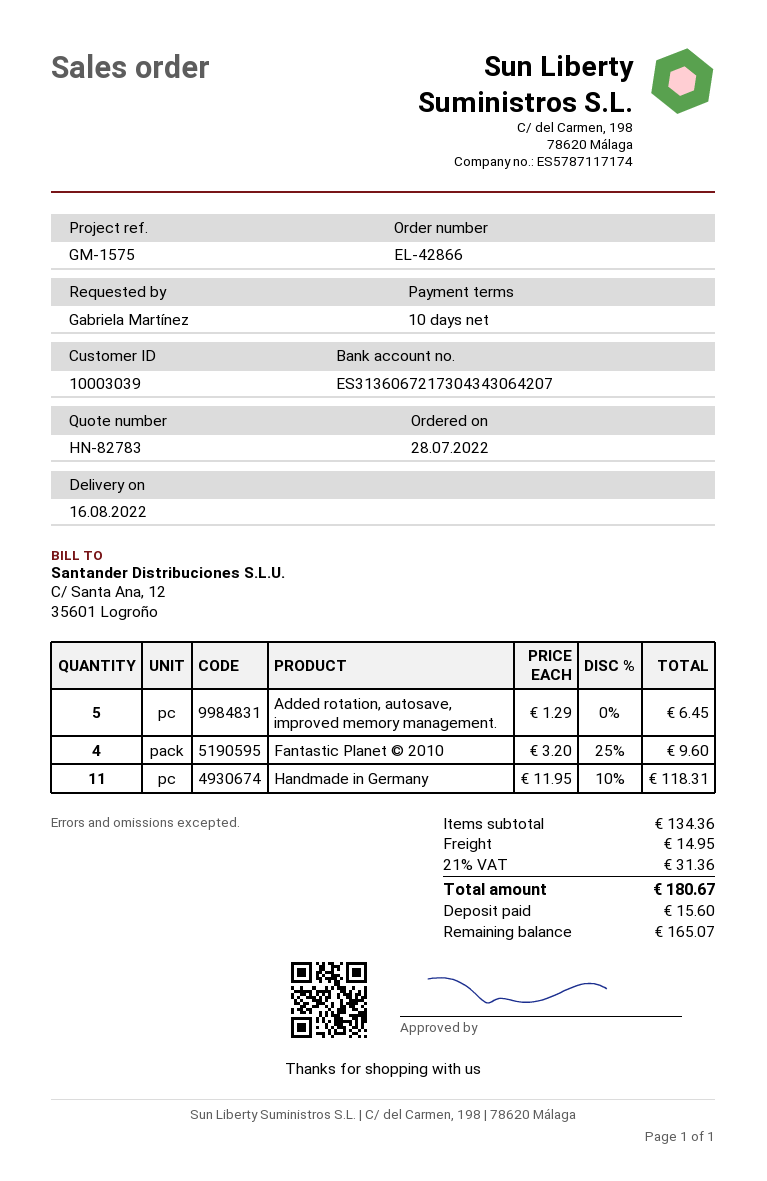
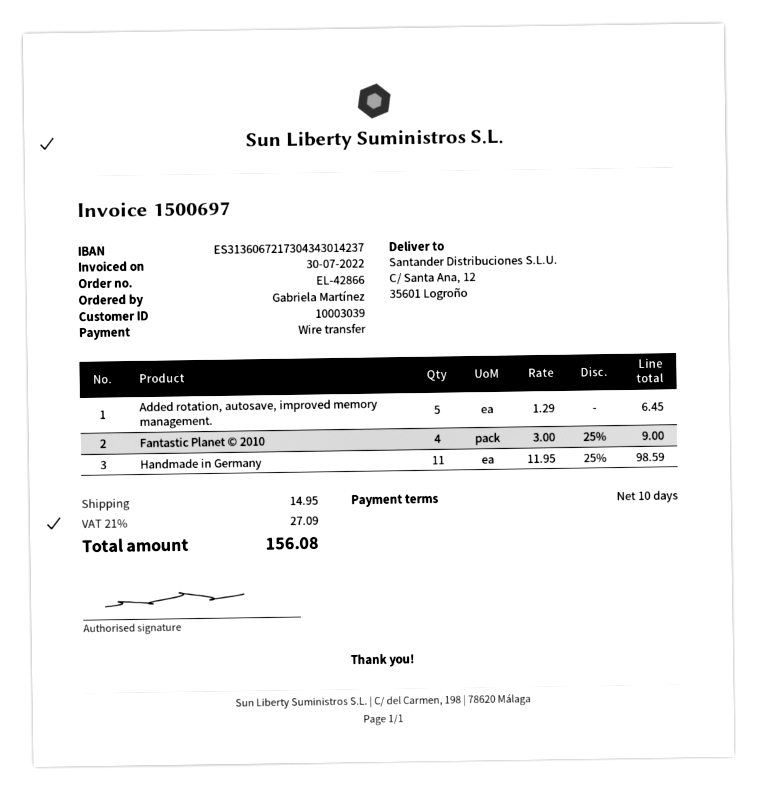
bank account: ES3136067217304343064207 -> ES3136067217304343014237
Fantastic Planet © 2010: 4 x 3.20 - 25% = 9.60 -> 4 x 3.00 - 25% = 9.00
Handmade in Germany: 11 x 11.95 - 10% = 118.31 -> 11 x 11.95 - 25% = 98.59
tax: 21% = 31.36 -> 21% = 27.09
total: 180.67 -> 156.08

